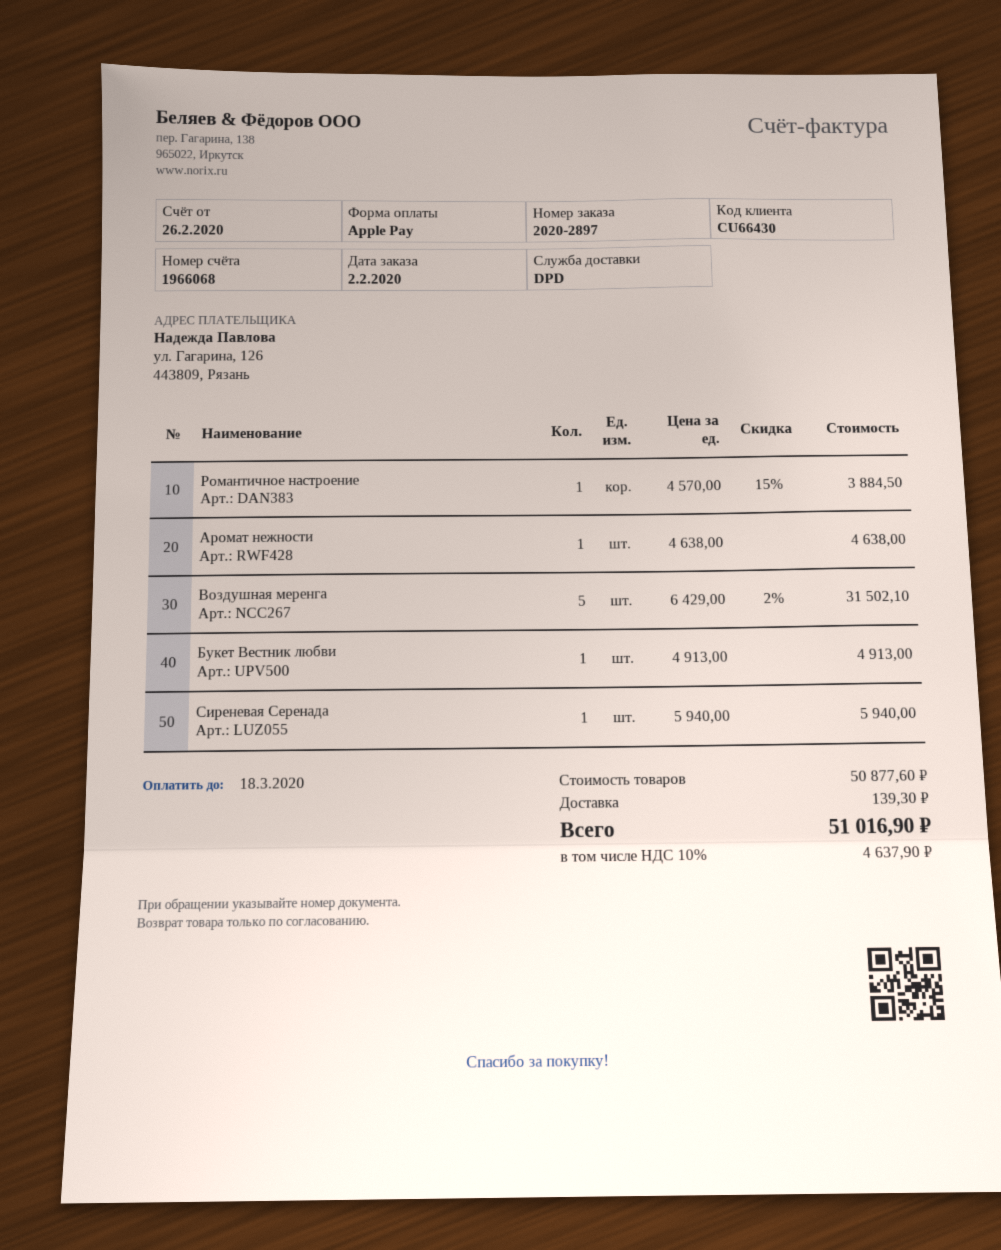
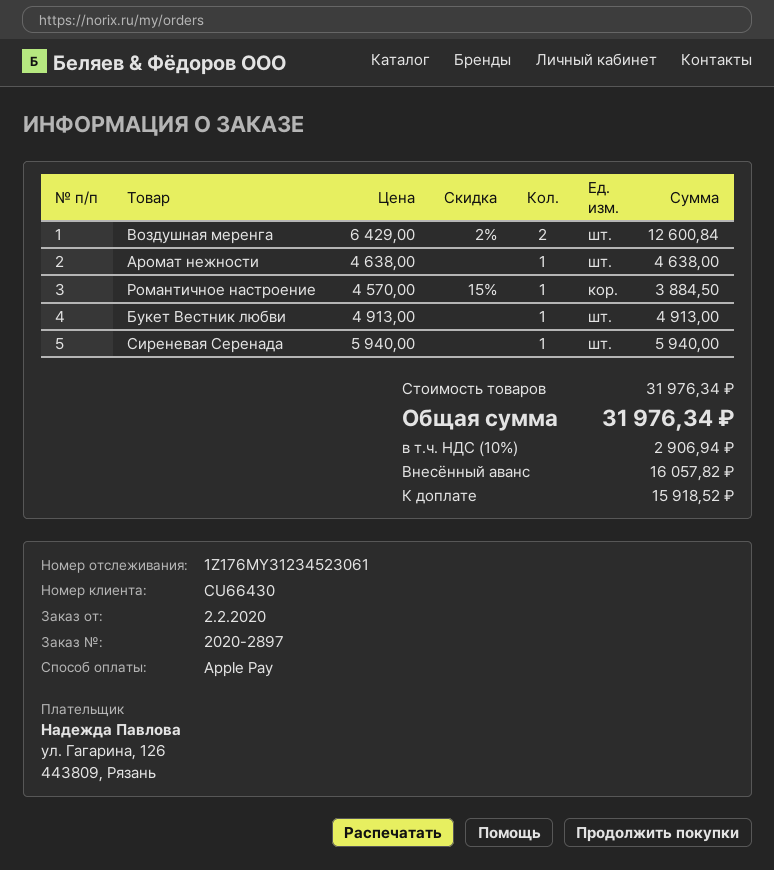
Воздушная меренга: 5 x 6429.00 - 2% = 31502.10 -> 2 x 6429.00 - 2% = 12600.84
subtotal: 50877.60 -> 31976.34
shipping: 139.30 -> none
tax: 10% = 4637.90 -> 10% = 2906.94
total: 51016.90 -> 31976.34

